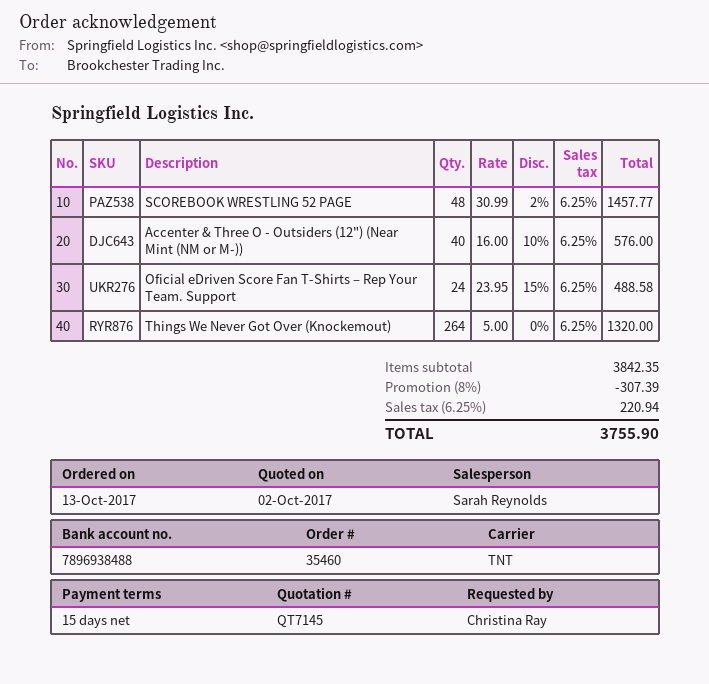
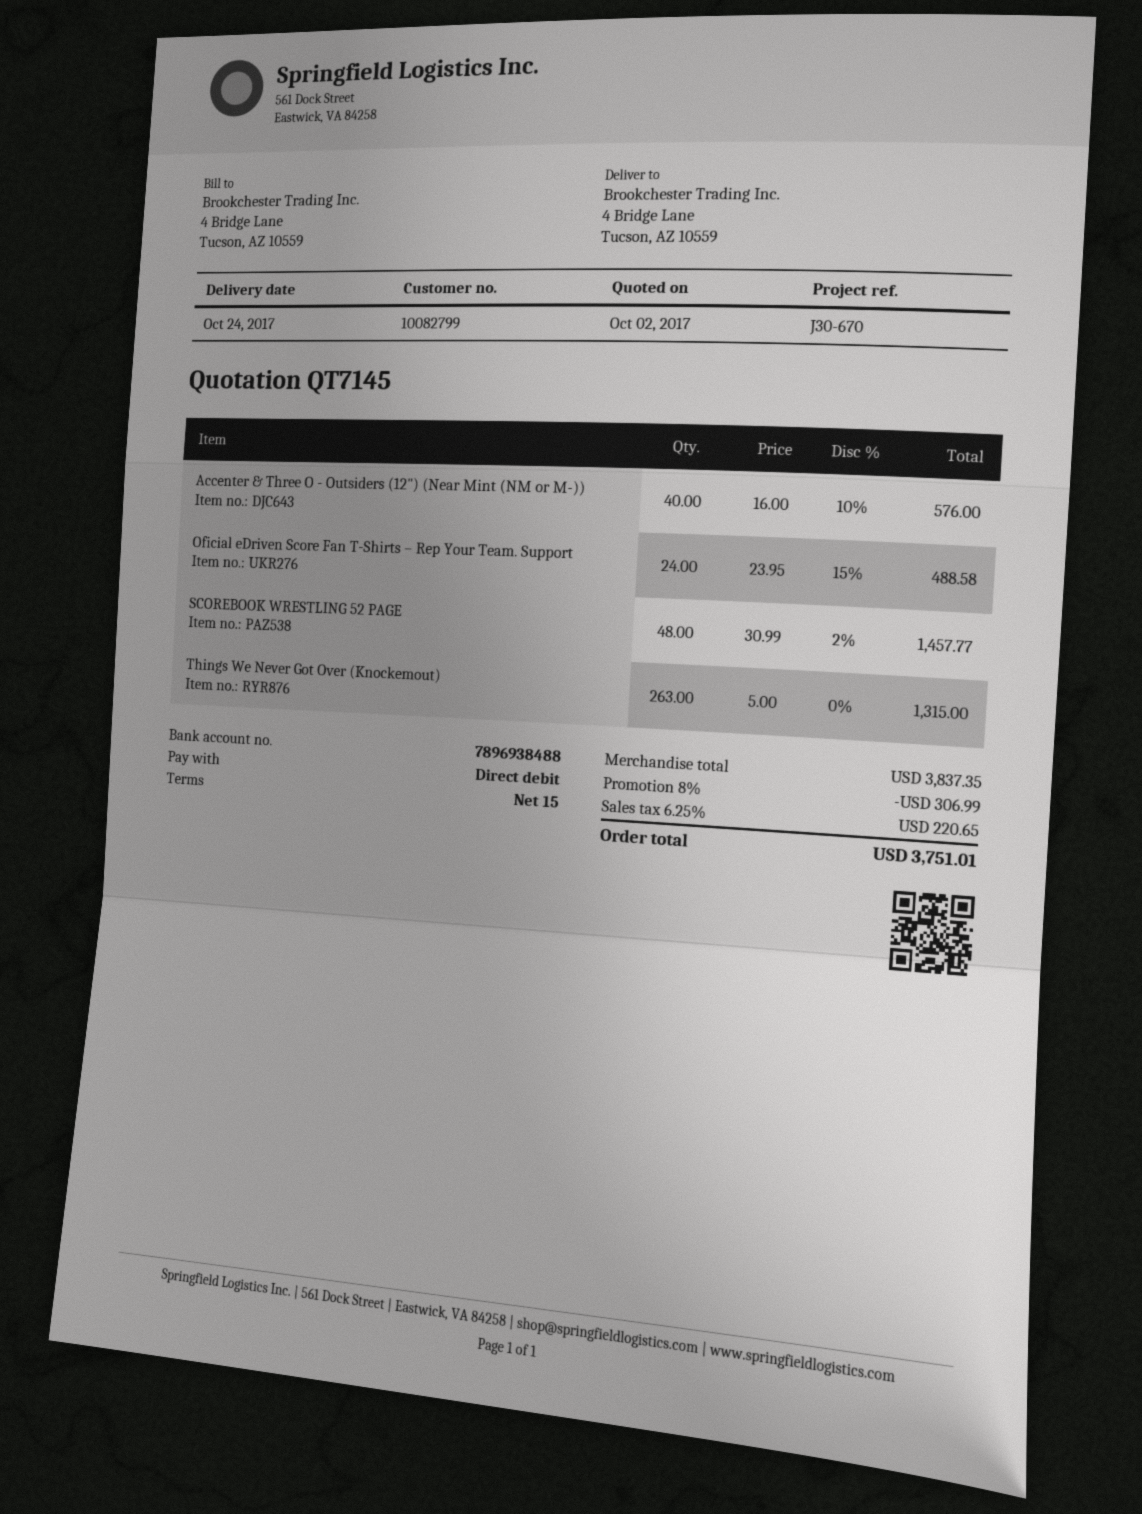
Things We Never Got Over (Knockemout): 264 x 5.00 = 1320.00 -> 263 x 5.00 = 1315.00
subtotal: 3842.35 -> 3837.35
discount: 8% = 307.39 -> 8% = 306.99
tax: 6.25% = 220.94 -> 6.25% = 220.65
total: 3755.90 -> 3751.01

